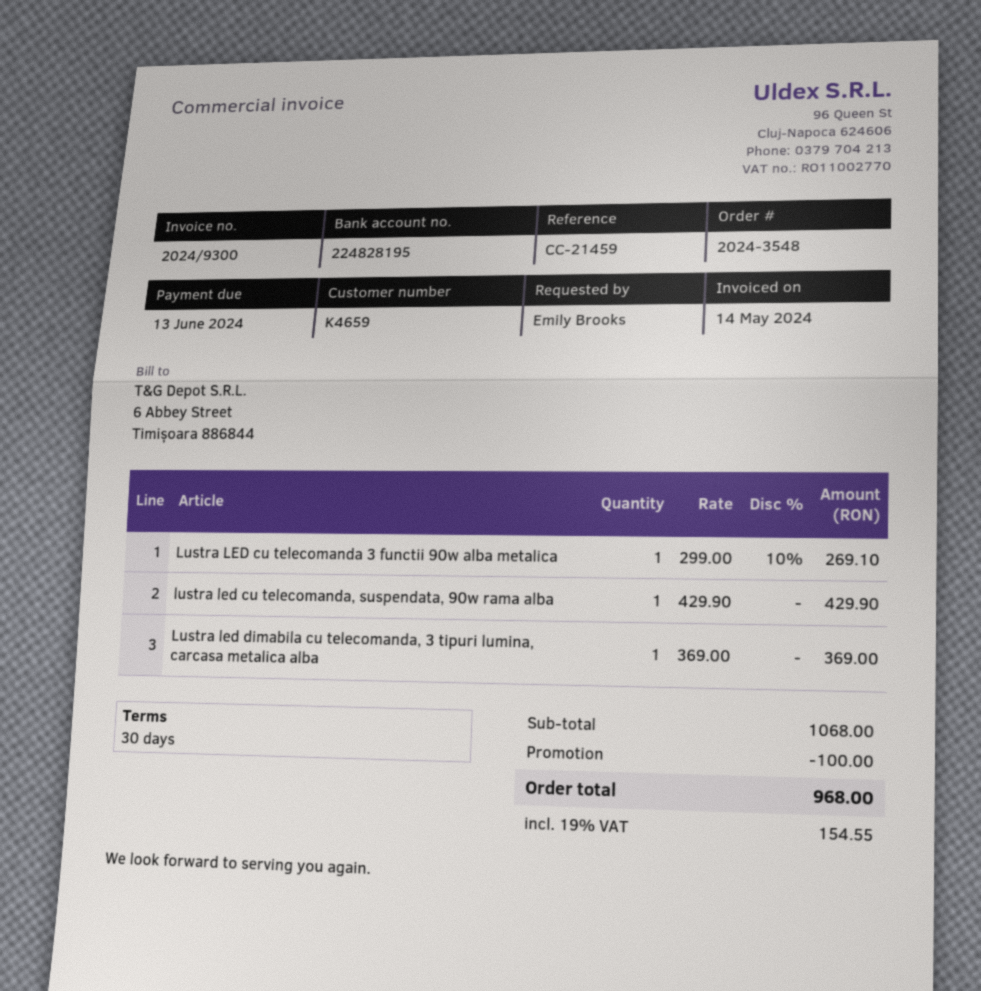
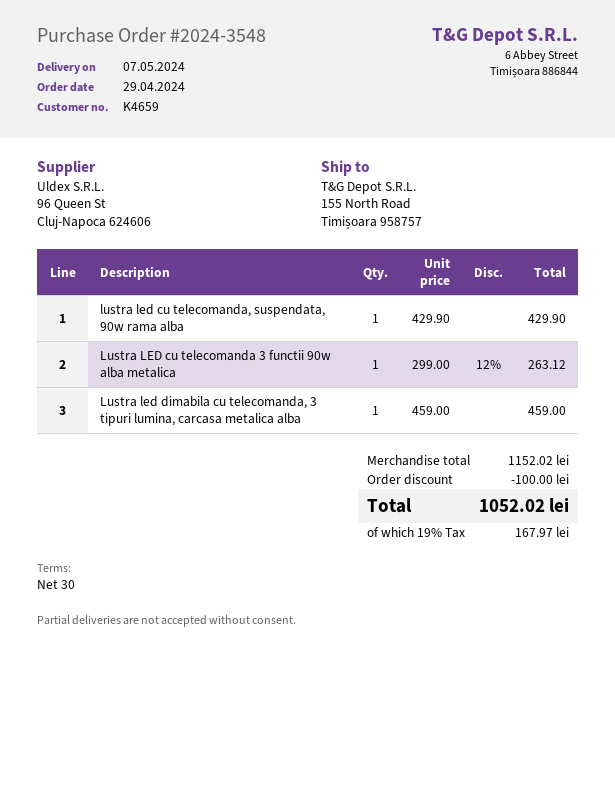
Lustra LED cu telecomanda 3 functii 90w alba metalica: 1 x 299.00 - 10% = 269.10 -> 1 x 299.00 - 12% = 263.12
Lustra led dimabila cu telecomanda, 3 tipuri lumina, carcasa metalica alba: 1 x 369.00 = 369.00 -> 1 x 459.00 = 459.00
subtotal: 1068.00 -> 1152.02
tax: 19% = 154.55 -> 19% = 167.97
total: 968.00 -> 1052.02

